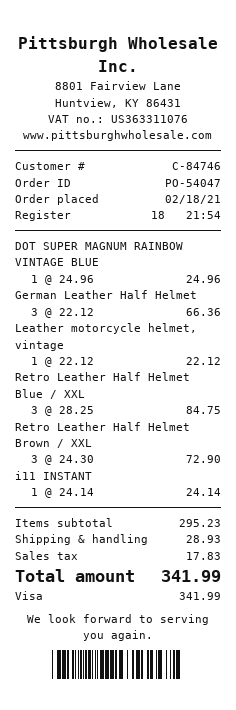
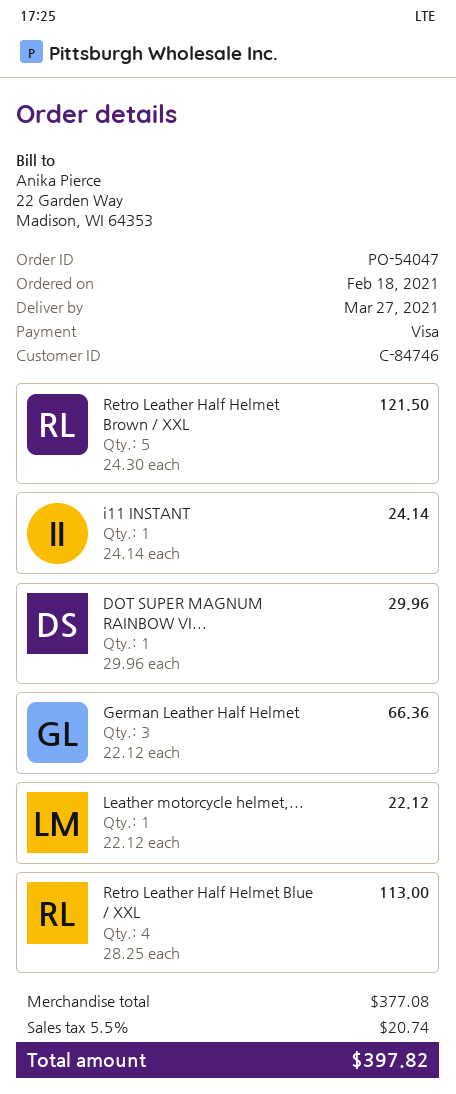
DOT SUPER MAGNUM RAINBOW VINTAGE BLUE: 1 x 24.96 = 24.96 -> 1 x 29.96 = 29.96
Retro Leather Half Helmet Blue / XXL: 3 x 28.25 = 84.75 -> 4 x 28.25 = 113.00
Retro Leather Half Helmet Brown / XXL: 3 x 24.30 = 72.90 -> 5 x 24.30 = 121.50
subtotal: 295.23 -> 377.08
shipping: 28.93 -> none
tax: 17.83 -> 20.74
total: 341.99 -> 397.82

